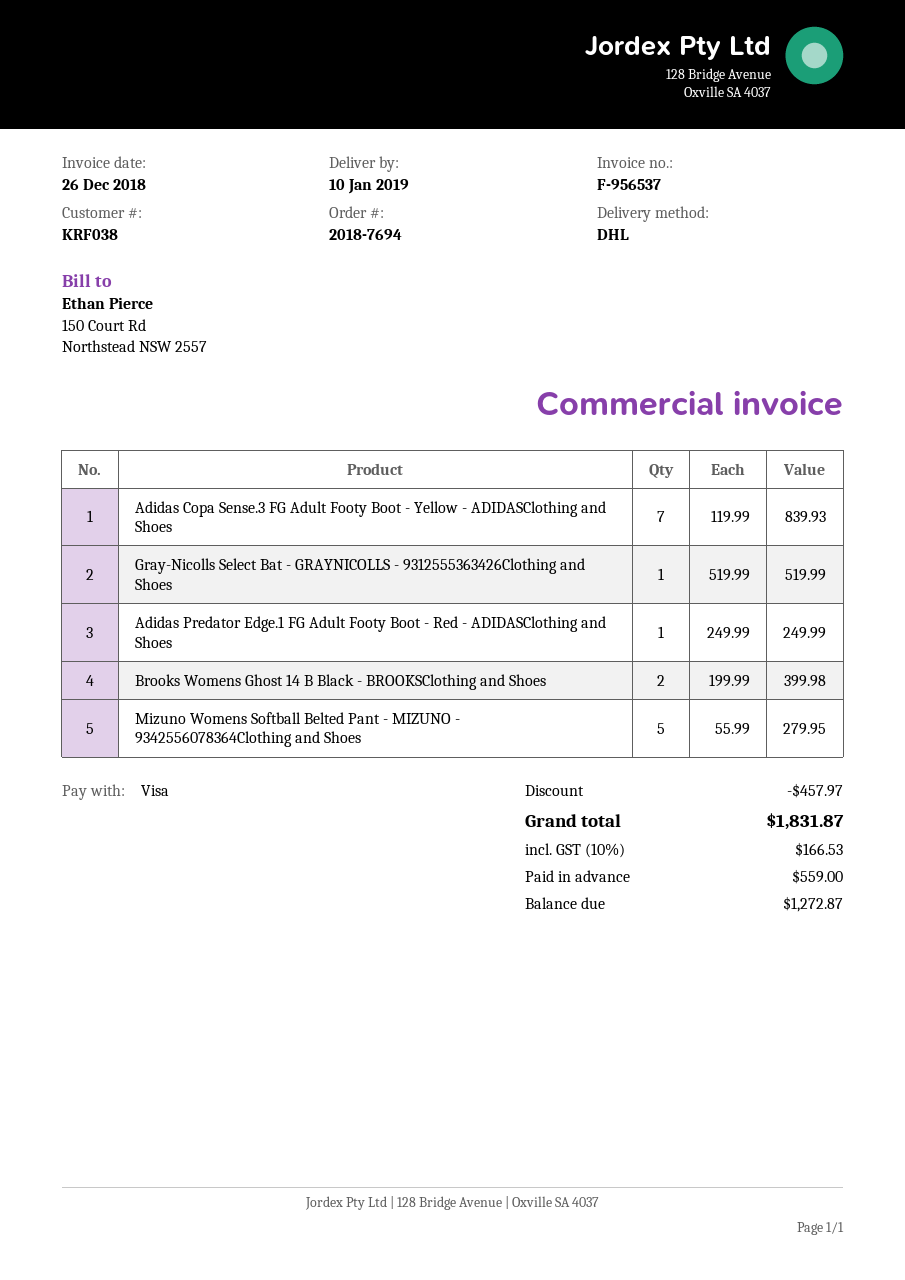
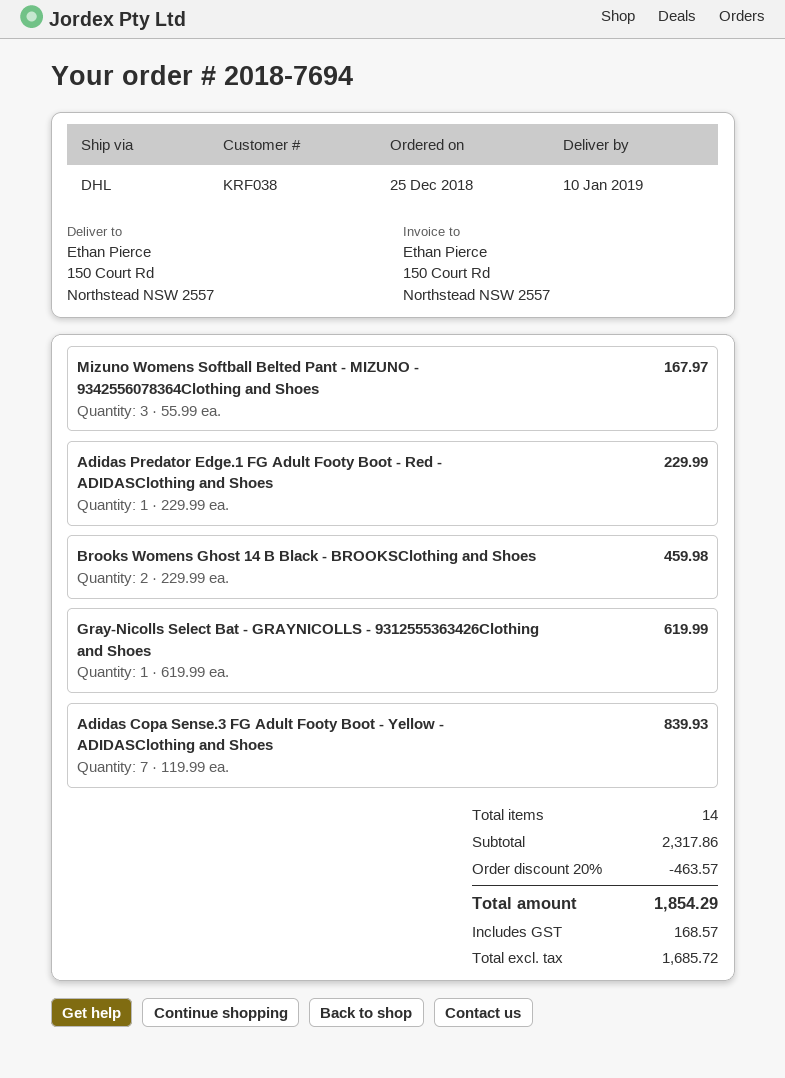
Gray-Nicolls Select Bat - GRAYNICOLLS - 9312555363426Clothing and Shoes: 1 x 519.99 = 519.99 -> 1 x 619.99 = 619.99
Adidas Predator Edge.1 FG Adult Footy Boot - Red - ADIDASClothing and Shoes: 1 x 249.99 = 249.99 -> 1 x 229.99 = 229.99
Brooks Womens Ghost 14 B Black - BROOKSClothing and Shoes: 2 x 199.99 = 399.98 -> 2 x 229.99 = 459.98
Mizuno Womens Softball Belted Pant - MIZUNO - 9342556078364Clothing and Shoes: 5 x 55.99 = 279.95 -> 3 x 55.99 = 167.97
discount: 457.97 -> 463.57
tax: 166.53 -> 168.57
total: 1831.87 -> 1854.29

